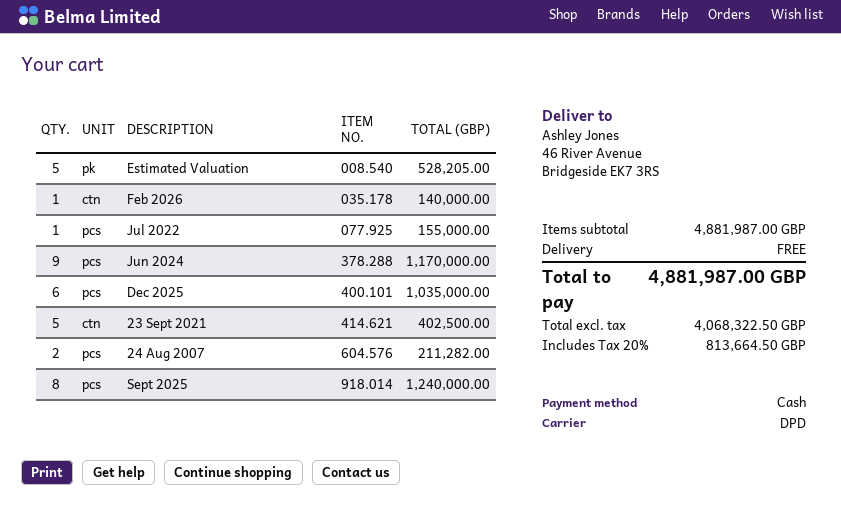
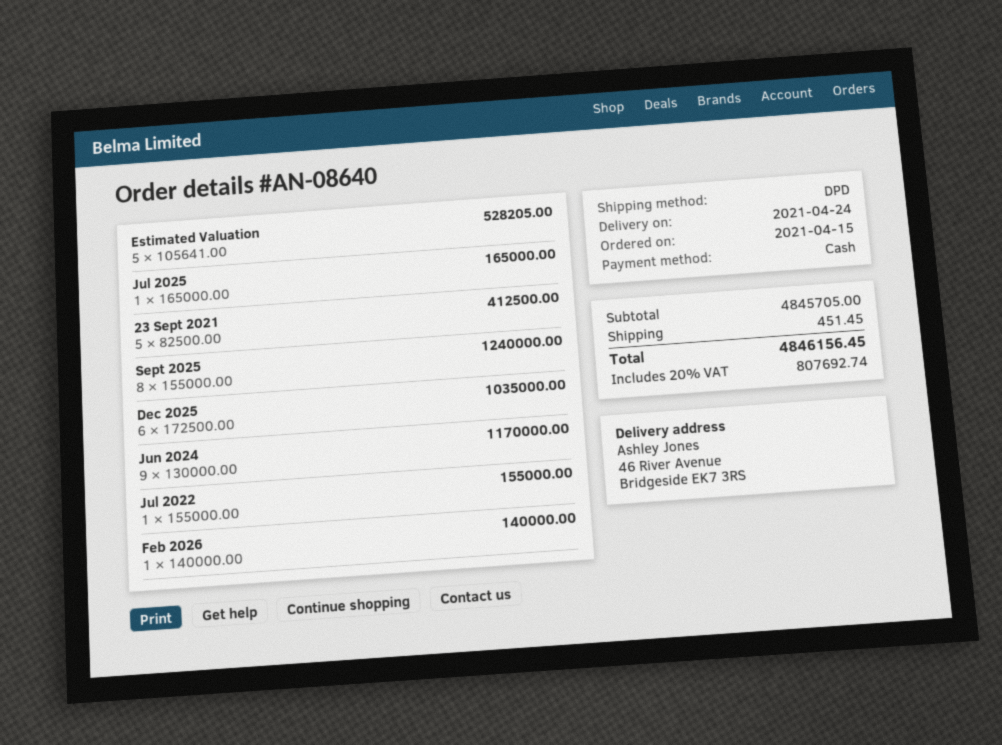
23 Sept 2021: 5 for 402500.00 -> 5 for 412500.00
24 Aug 2007: 2 for 211282.00 -> none
Jul 2025: none -> 1 for 165000.00
subtotal: 4881987.00 -> 4845705.00
shipping: 0.00 -> 451.45
tax: 20% = 813664.50 -> 20% = 807692.74
total: 4881987.00 -> 4846156.45

